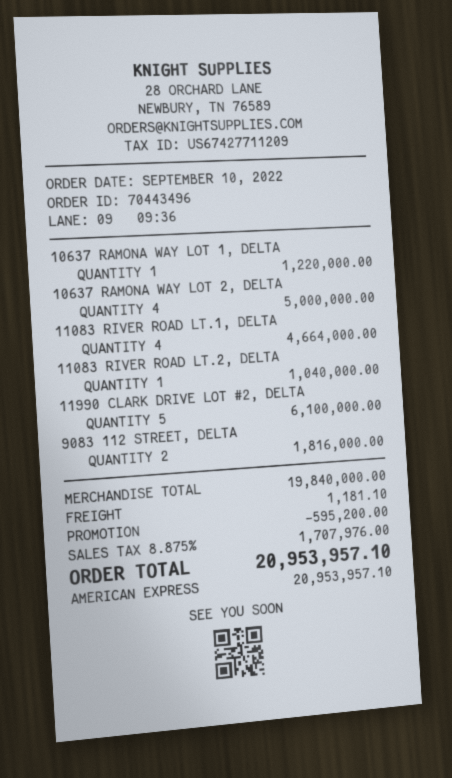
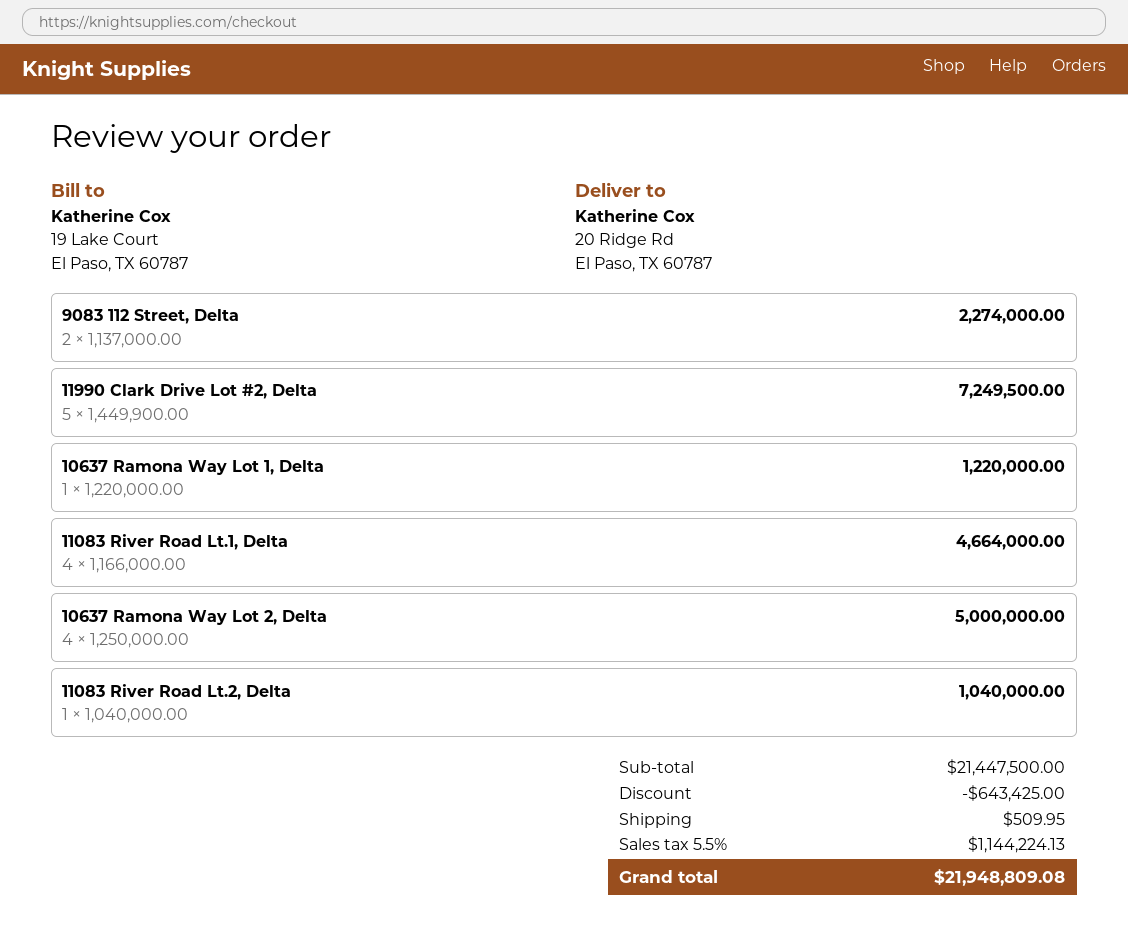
11990 CLARK DRIVE LOT #2, DELTA: 5 for 6100000.00 -> 5 for 7249500.00
9083 112 STREET, DELTA: 2 for 1816000.00 -> 2 for 2274000.00
subtotal: 19840000.00 -> 21447500.00
discount: 595200.00 -> 643425.00
shipping: 1181.10 -> 509.95
tax: 8.875% = 1707976.00 -> 5.5% = 1144224.13
total: 20953957.10 -> 21948809.08

